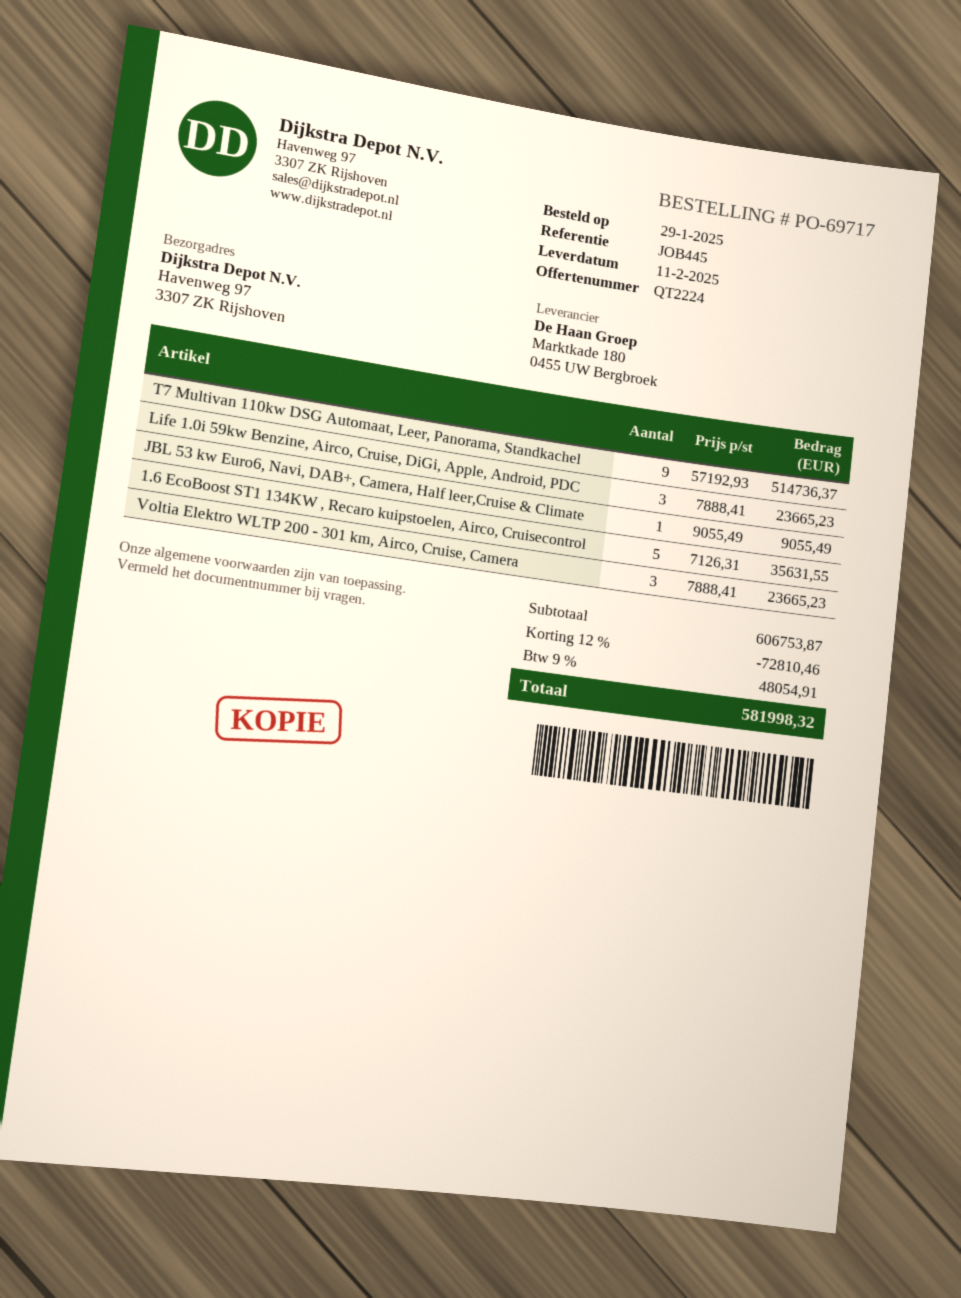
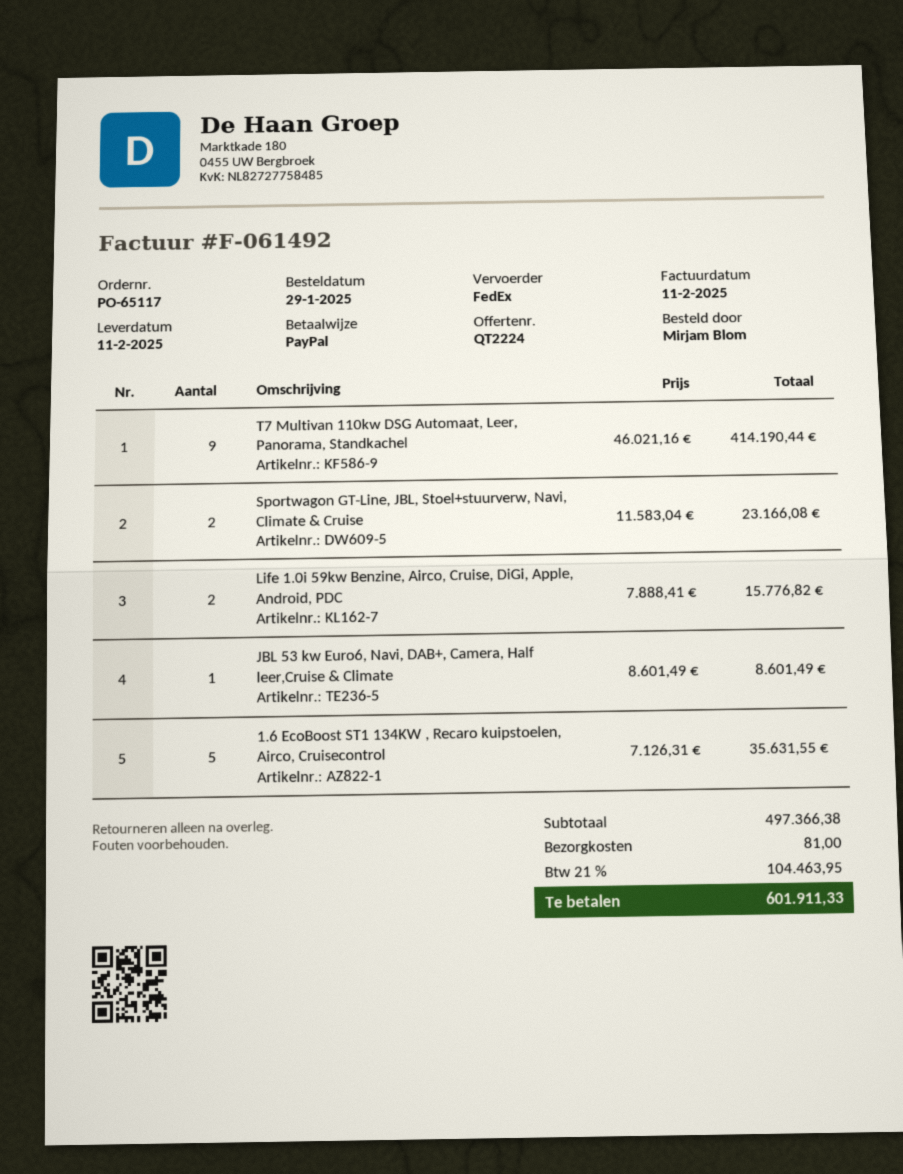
order number: PO-69717 -> PO-65117
T7 Multivan 110kw DSG Automaat, Leer, Panorama, Standkachel: 9 x 57192.93 = 514736.37 -> 9 x 46021.16 = 414190.44
Life 1.0i 59kw Benzine, Airco, Cruise, DiGi, Apple, Android, PDC: 3 x 7888.41 = 23665.23 -> 2 x 7888.41 = 15776.82
JBL 53 kw Euro6, Navi, DAB+, Camera, Half leer,Cruise & Climate: 1 x 9055.49 = 9055.49 -> 1 x 8601.49 = 8601.49
Voltia Elektro WLTP 200 - 301 km, Airco, Cruise, Camera: 3 x 7888.41 = 23665.23 -> none
Sportwagon GT-Line, JBL, Stoel+stuurverw, Navi, Climate & Cruise: none -> 2 x 11583.04 = 23166.08
subtotal: 606753.87 -> 497366.38
discount: 12% = 72810.46 -> none
shipping: none -> 81.00
tax: 9% = 48054.91 -> 21% = 104463.95
total: 581998.32 -> 601911.33

